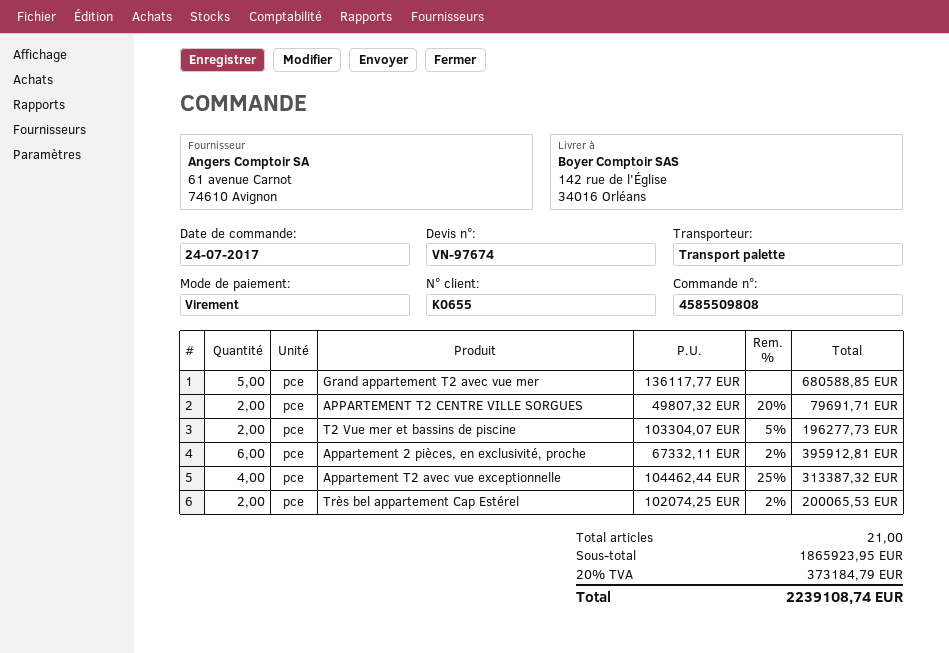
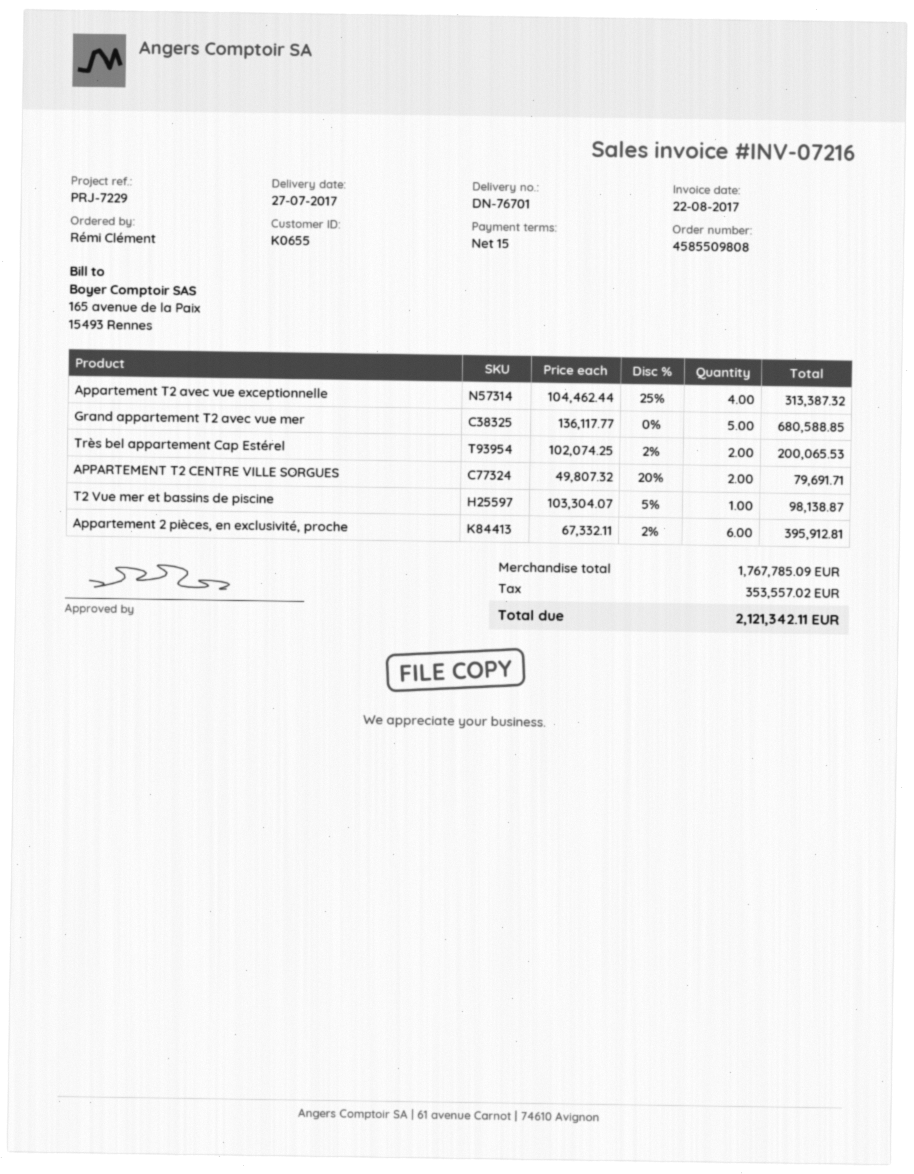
T2 Vue mer et bassins de piscine: 2 x 103304.07 - 5% = 196277.73 -> 1 x 103304.07 - 5% = 98138.87
subtotal: 1865923.95 -> 1767785.09
tax: 373184.79 -> 353557.02
total: 2239108.74 -> 2121342.11

